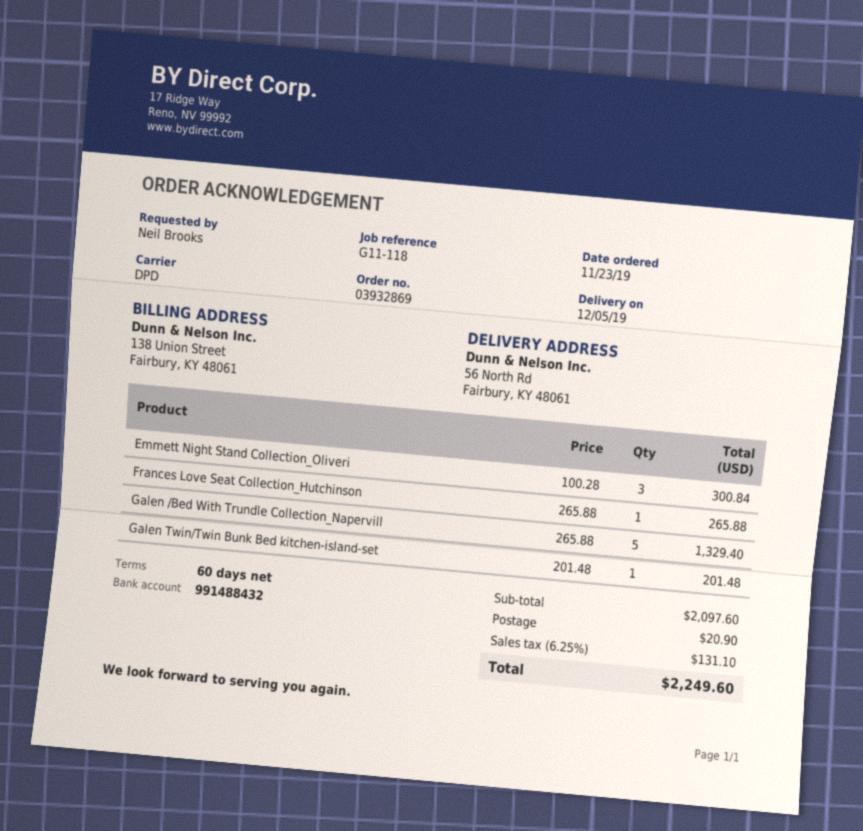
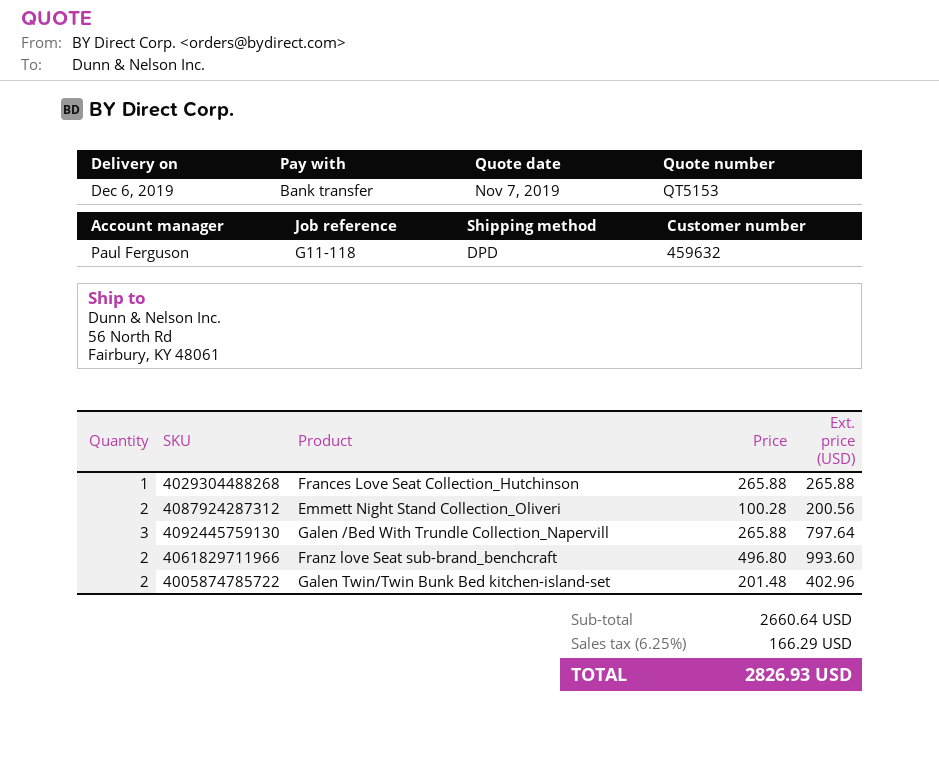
delivery date: 2019-12-05 -> 2019-12-06
Emmett Night Stand Collection_Oliveri: 3 x 100.28 = 300.84 -> 2 x 100.28 = 200.56
Galen /Bed With Trundle Collection_Napervill: 5 x 265.88 = 1329.40 -> 3 x 265.88 = 797.64
Galen Twin/Twin Bunk Bed kitchen-island-set: 1 x 201.48 = 201.48 -> 2 x 201.48 = 402.96
Franz love Seat sub-brand_benchcraft: none -> 2 x 496.80 = 993.60
subtotal: 2097.60 -> 2660.64
shipping: 20.90 -> none
tax: 6.25% = 131.10 -> 6.25% = 166.29
total: 2249.60 -> 2826.93

